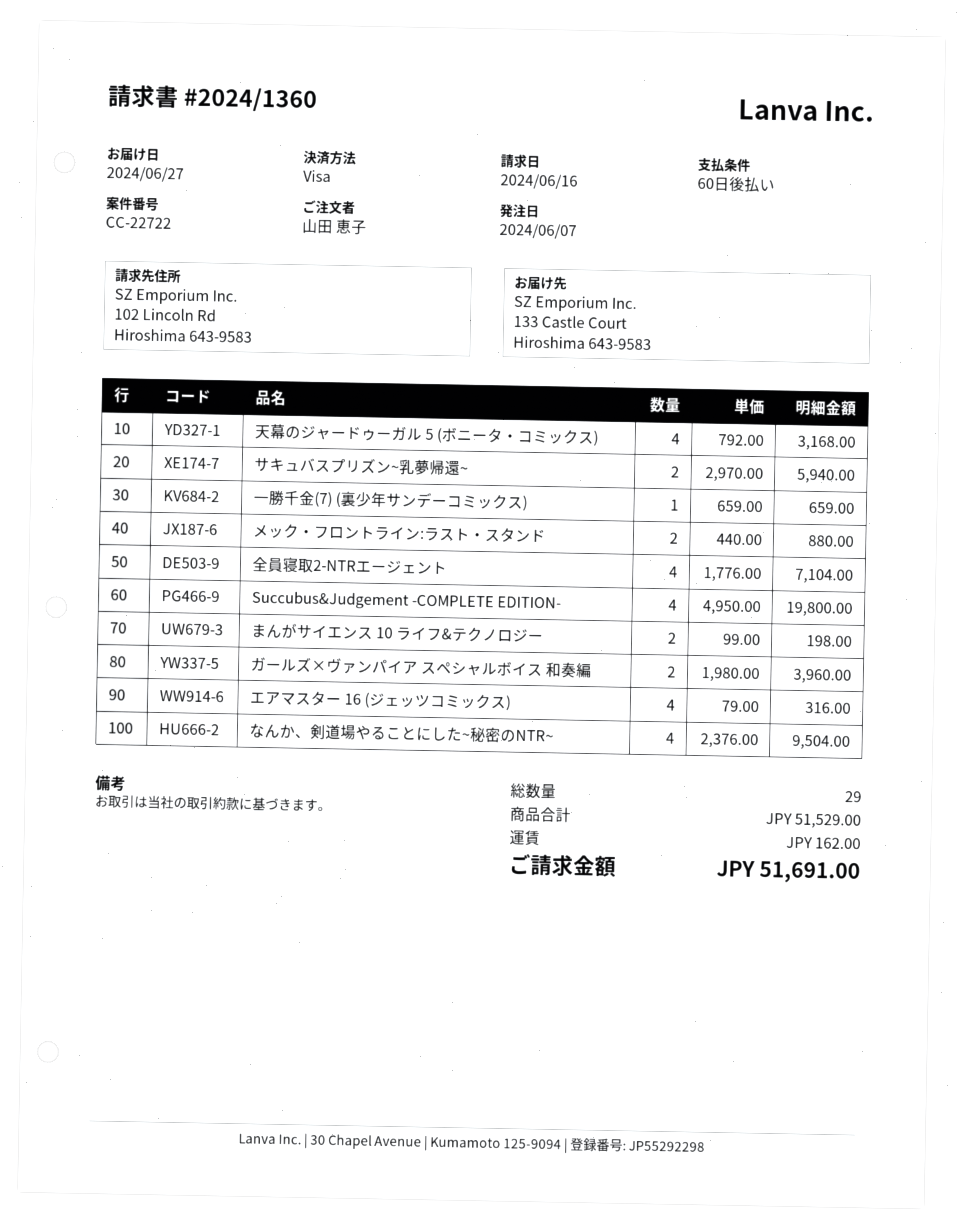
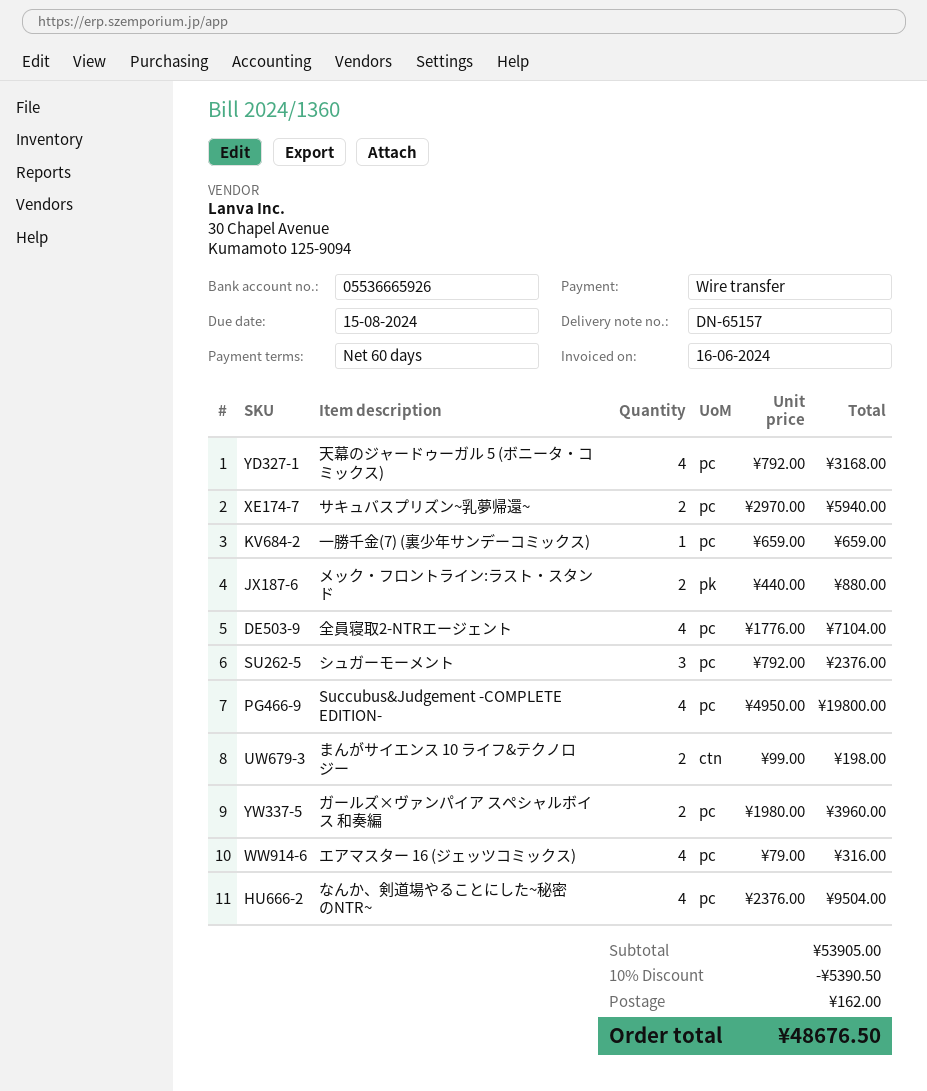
payment method: Visa -> bank transfer
シュガーモーメント: none -> 3 x 792.00 = 2376.00
subtotal: 51529.00 -> 53905.00
discount: none -> 10% = 5390.50
total: 51691.00 -> 48676.50

